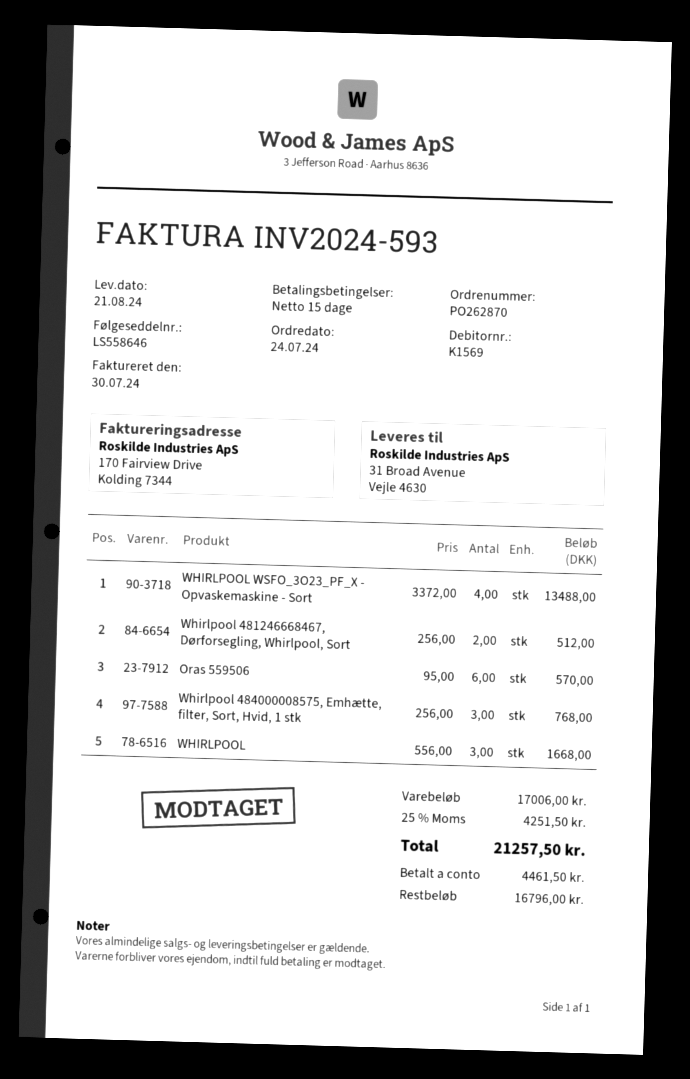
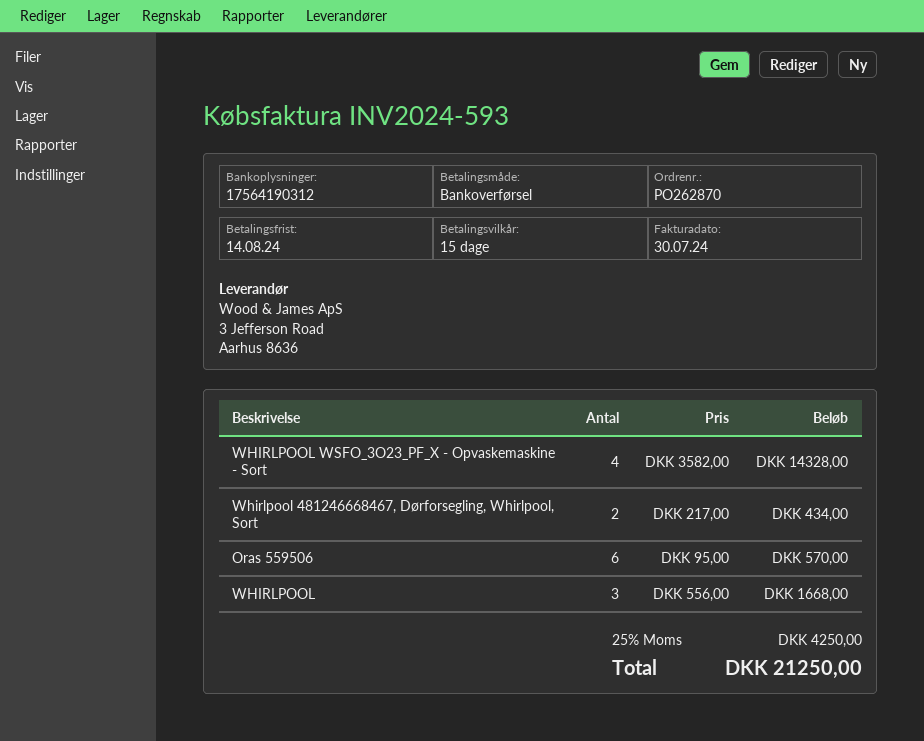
WHIRLPOOL WSFO_3O23_PF_X - Opvaskemaskine - Sort: 4 x 3372.00 = 13488.00 -> 4 x 3582.00 = 14328.00
Whirlpool 481246668467, Dørforsegling, Whirlpool, Sort: 2 x 256.00 = 512.00 -> 2 x 217.00 = 434.00
Whirlpool 484000008575, Emhætte, filter, Sort, Hvid, 1 stk: 3 x 256.00 = 768.00 -> none
tax: 25% = 4251.50 -> 25% = 4250.00
total: 21257.50 -> 21250.00

